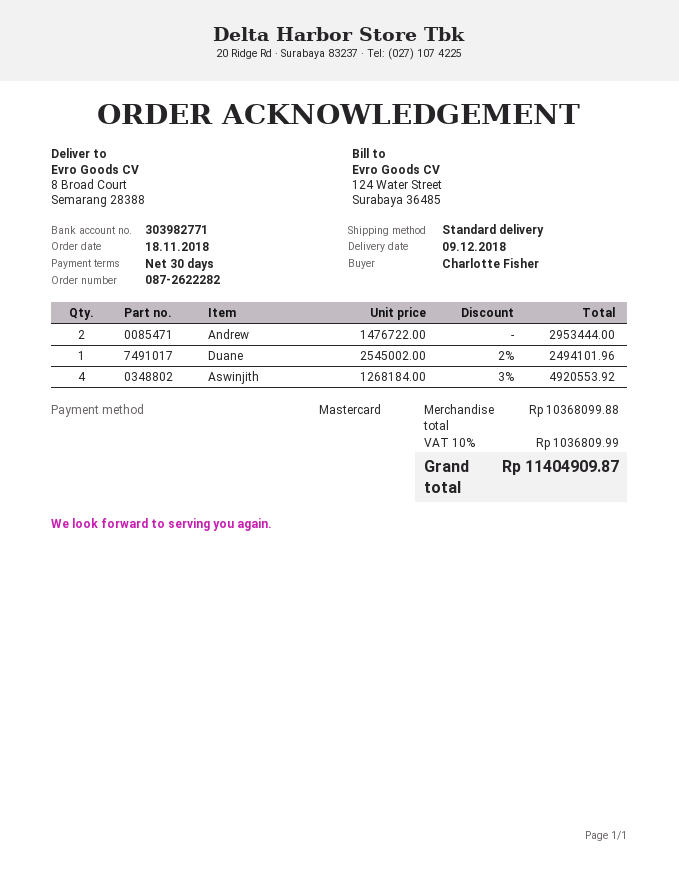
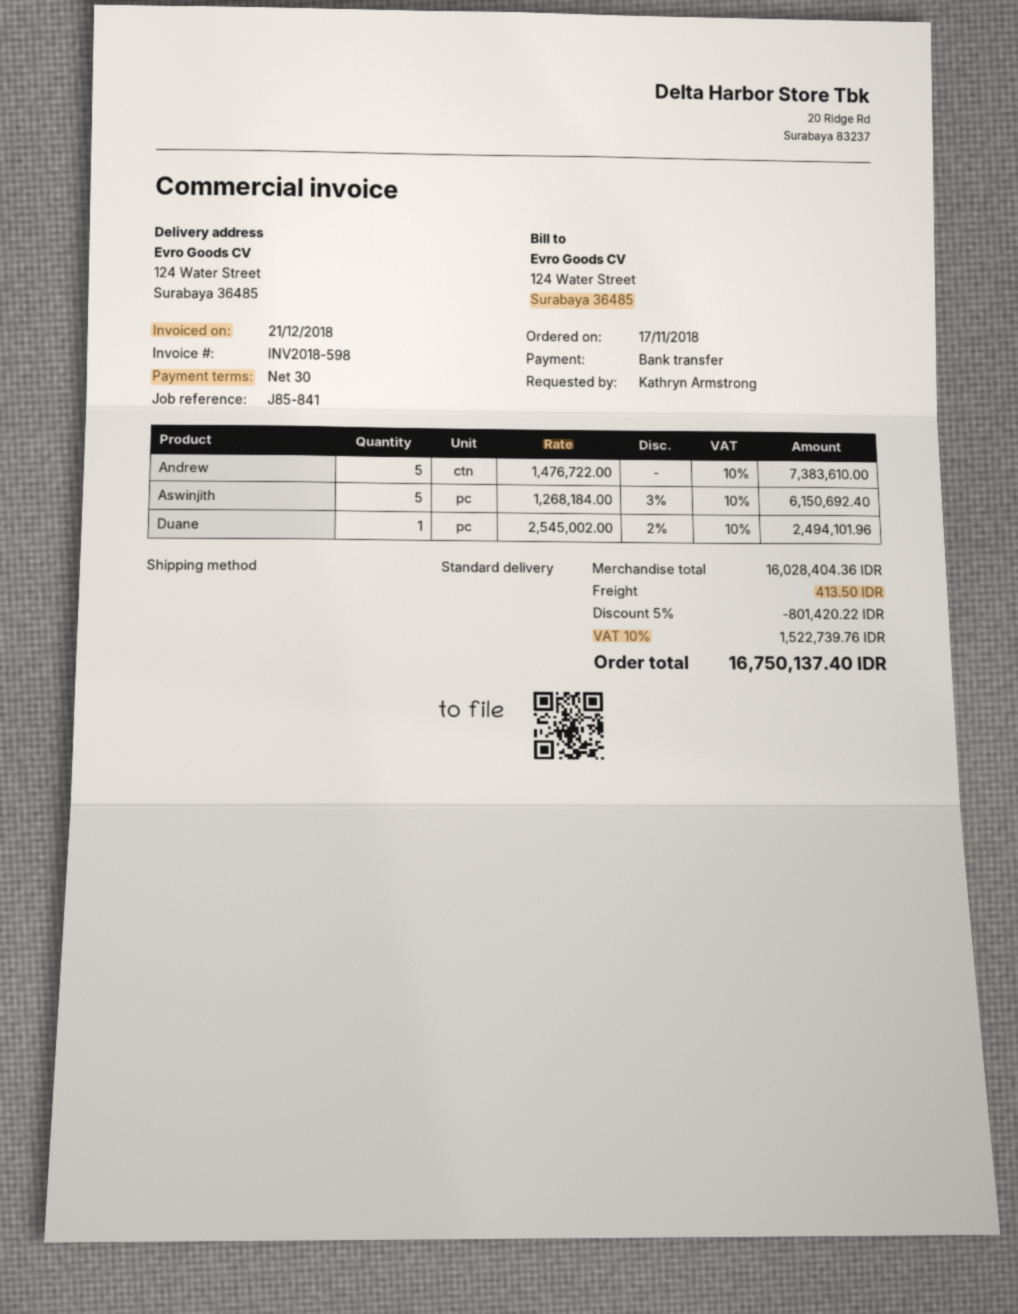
order date: 2018-11-18 -> 2018-11-17
ordered by: Charlotte Fisher -> Kathryn Armstrong
payment method: Mastercard -> bank transfer
ship to: 8 Broad Court, Semarang 28388 -> 124 Water Street, Surabaya 36485
Andrew: 2 x 1476722.00 = 2953444.00 -> 5 x 1476722.00 = 7383610.00
Aswinjith: 4 x 1268184.00 - 3% = 4920553.92 -> 5 x 1268184.00 - 3% = 6150692.40
subtotal: 10368099.88 -> 16028404.36
discount: none -> 5% = 801420.22
shipping: none -> 413.50
tax: 10% = 1036809.99 -> 10% = 1522739.76
total: 11404909.87 -> 16750137.40

